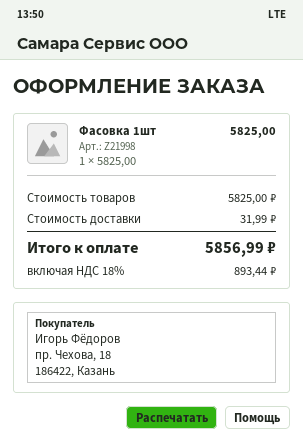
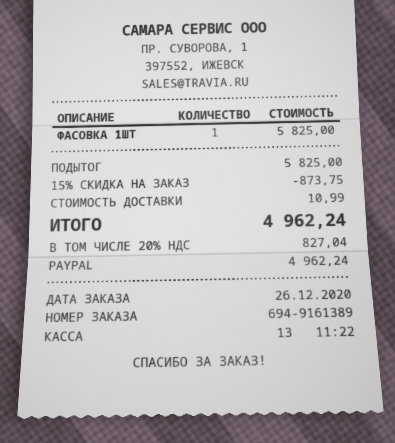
discount: none -> 15% = 873.75
shipping: 31.99 -> 10.99
tax: 18% = 893.44 -> 20% = 827.04
total: 5856.99 -> 4962.24

